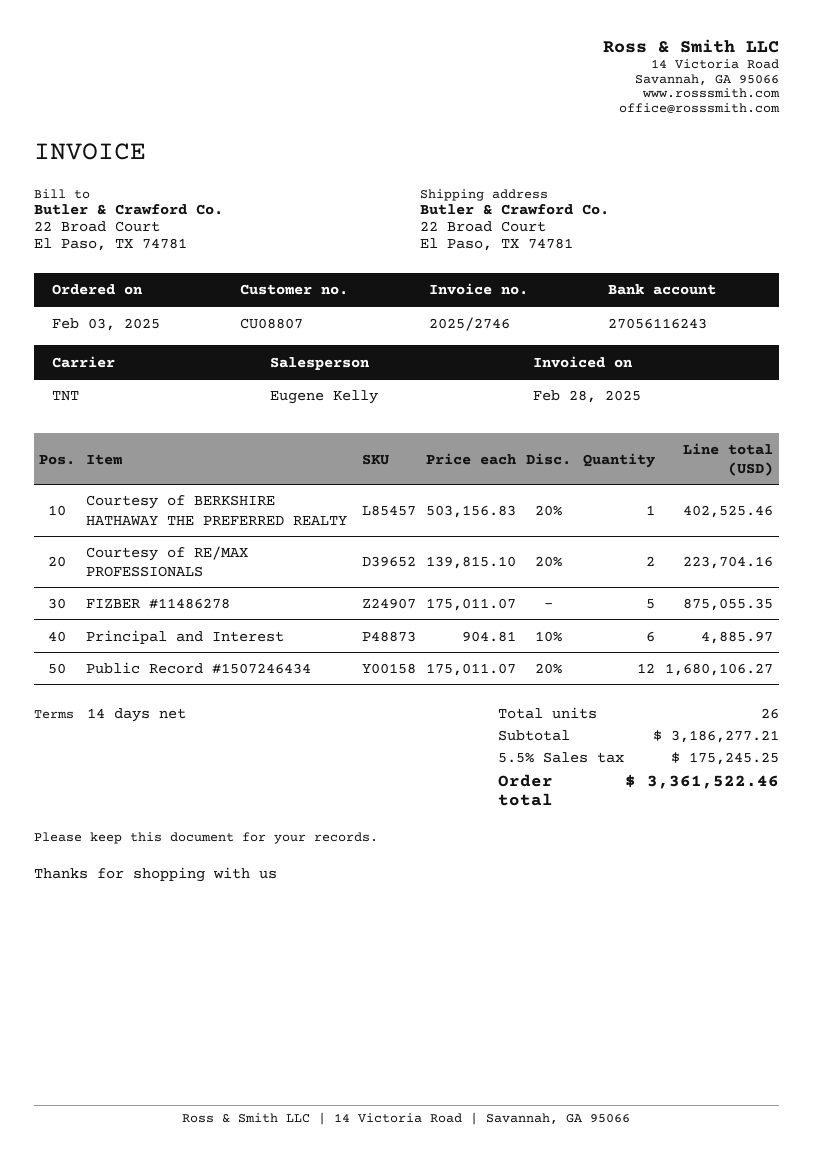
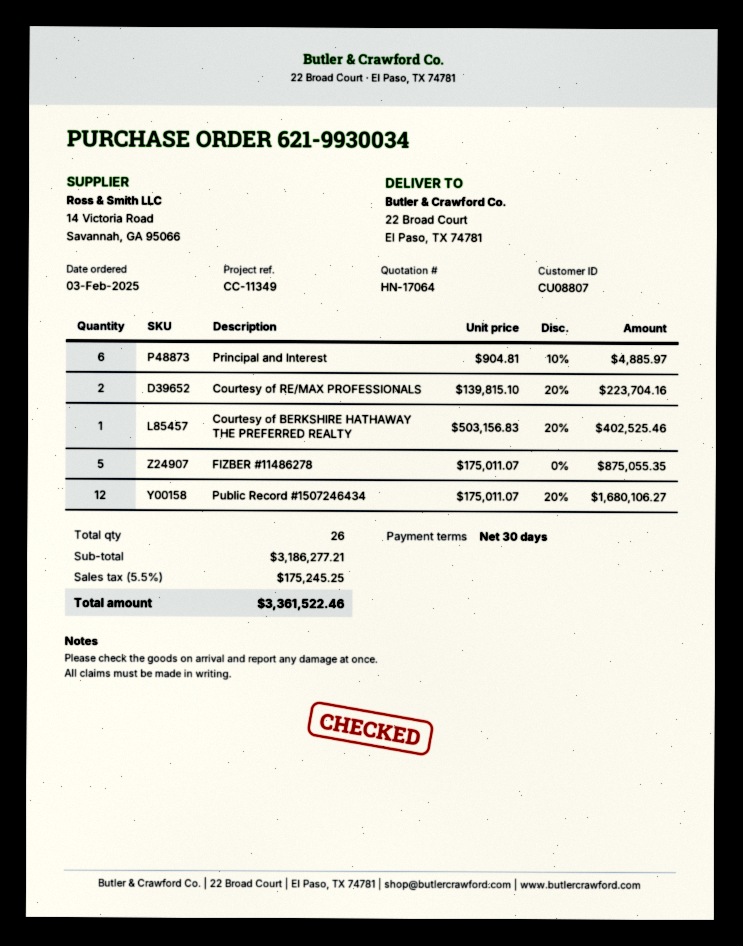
payment terms: 14 days -> 30 days

